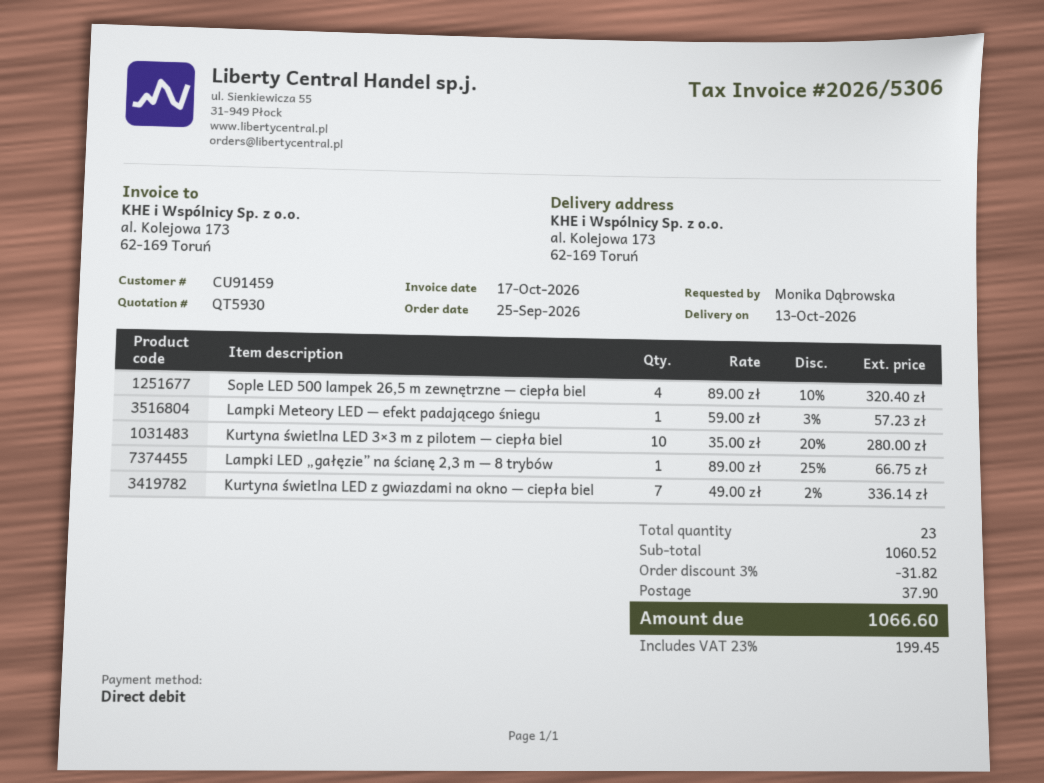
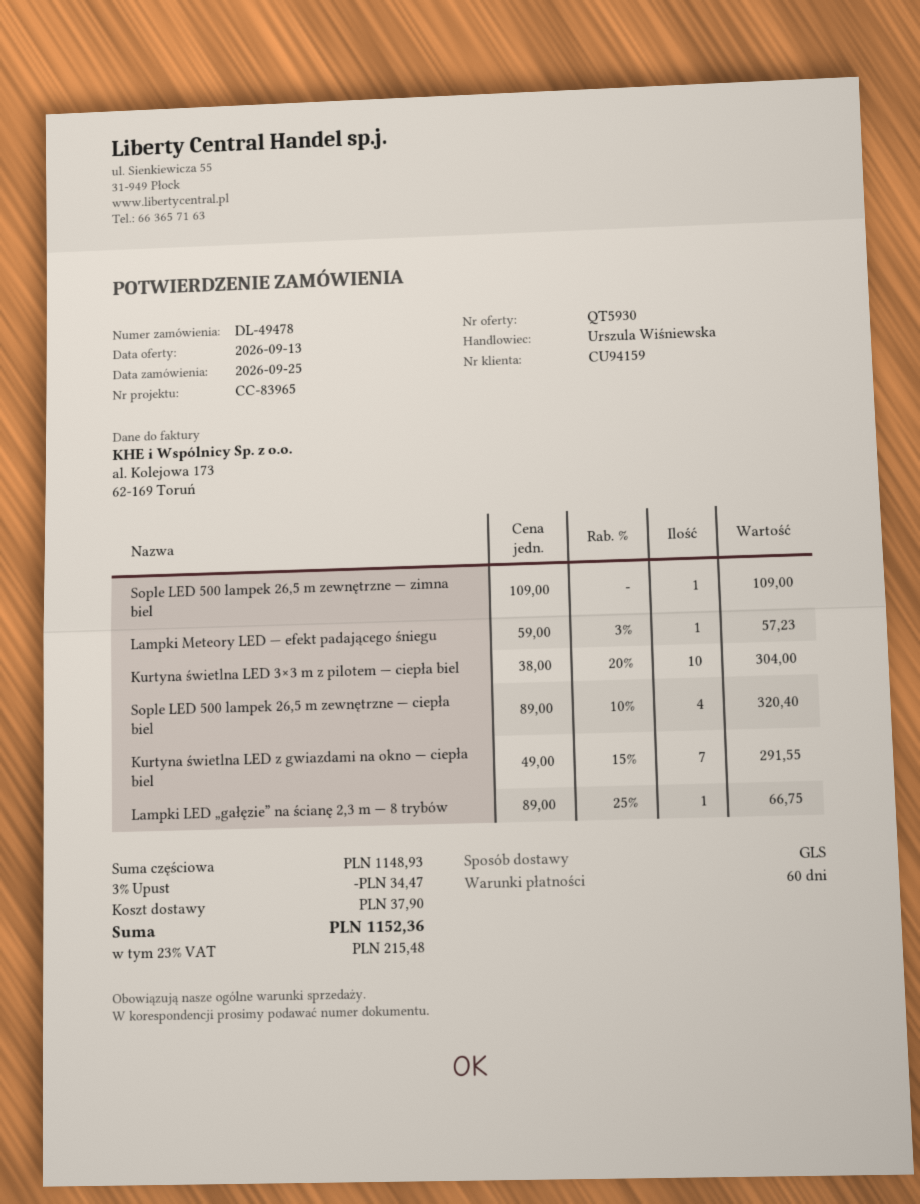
customer number: CU91459 -> CU94159
Kurtyna świetlna LED 3×3 m z pilotem — ciepła biel: 10 x 35.00 - 20% = 280.00 -> 10 x 38.00 - 20% = 304.00
Kurtyna świetlna LED z gwiazdami na okno — ciepła biel: 7 x 49.00 - 2% = 336.14 -> 7 x 49.00 - 15% = 291.55
Sople LED 500 lampek 26,5 m zewnętrzne — zimna biel: none -> 1 x 109.00 = 109.00
subtotal: 1060.52 -> 1148.93
discount: 3% = 31.82 -> 3% = 34.47
tax: 23% = 199.45 -> 23% = 215.48
total: 1066.60 -> 1152.36

